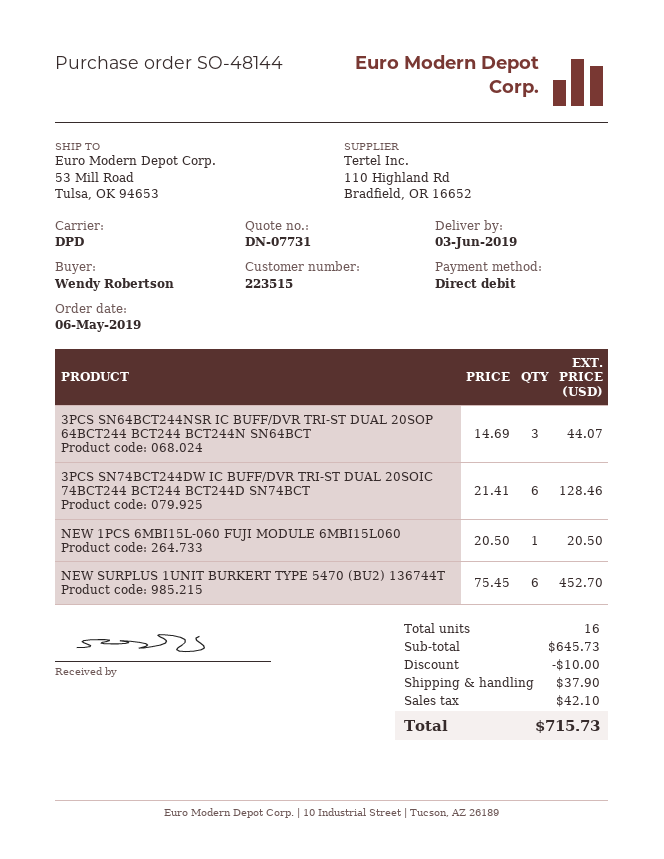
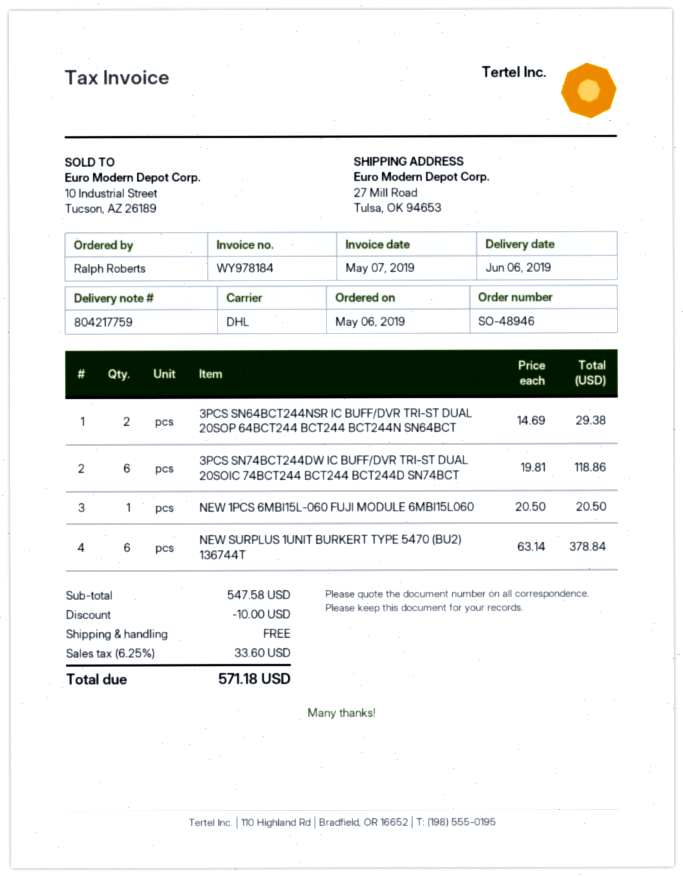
order number: SO-48144 -> SO-48946
delivery date: 2019-06-03 -> 2019-06-06
ordered by: Wendy Robertson -> Ralph Roberts
shipping method: DPD -> DHL
ship to: 53 Mill Road, Tulsa, OK 94653 -> 27 Mill Road, Tulsa, OK 94653
3PCS SN64BCT244NSR IC BUFF/DVR TRI-ST DUAL 20SOP 64BCT244 BCT244 BCT244N SN64BCT: 3 x 14.69 = 44.07 -> 2 x 14.69 = 29.38
3PCS SN74BCT244DW IC BUFF/DVR TRI-ST DUAL 20SOIC 74BCT244 BCT244 BCT244D SN74BCT: 6 x 21.41 = 128.46 -> 6 x 19.81 = 118.86
NEW SURPLUS 1UNIT BURKERT TYPE 5470 (BU2) 136744T: 6 x 75.45 = 452.70 -> 6 x 63.14 = 378.84
subtotal: 645.73 -> 547.58
shipping: 37.90 -> 0.00
tax: 42.10 -> 33.60
total: 715.73 -> 571.18

